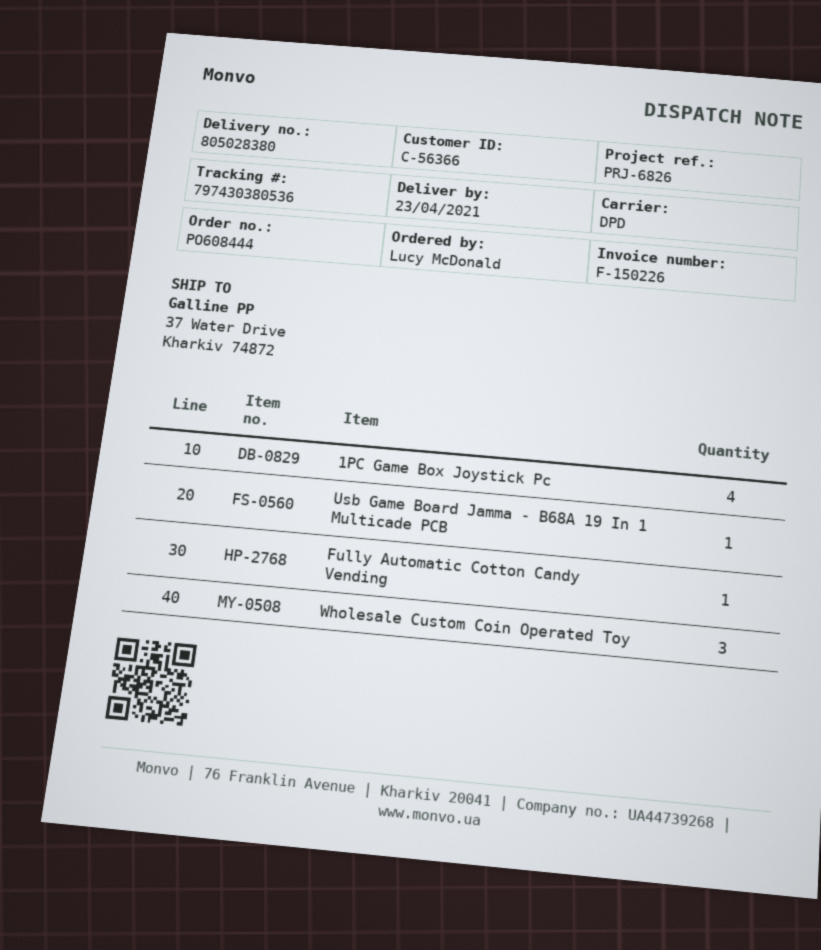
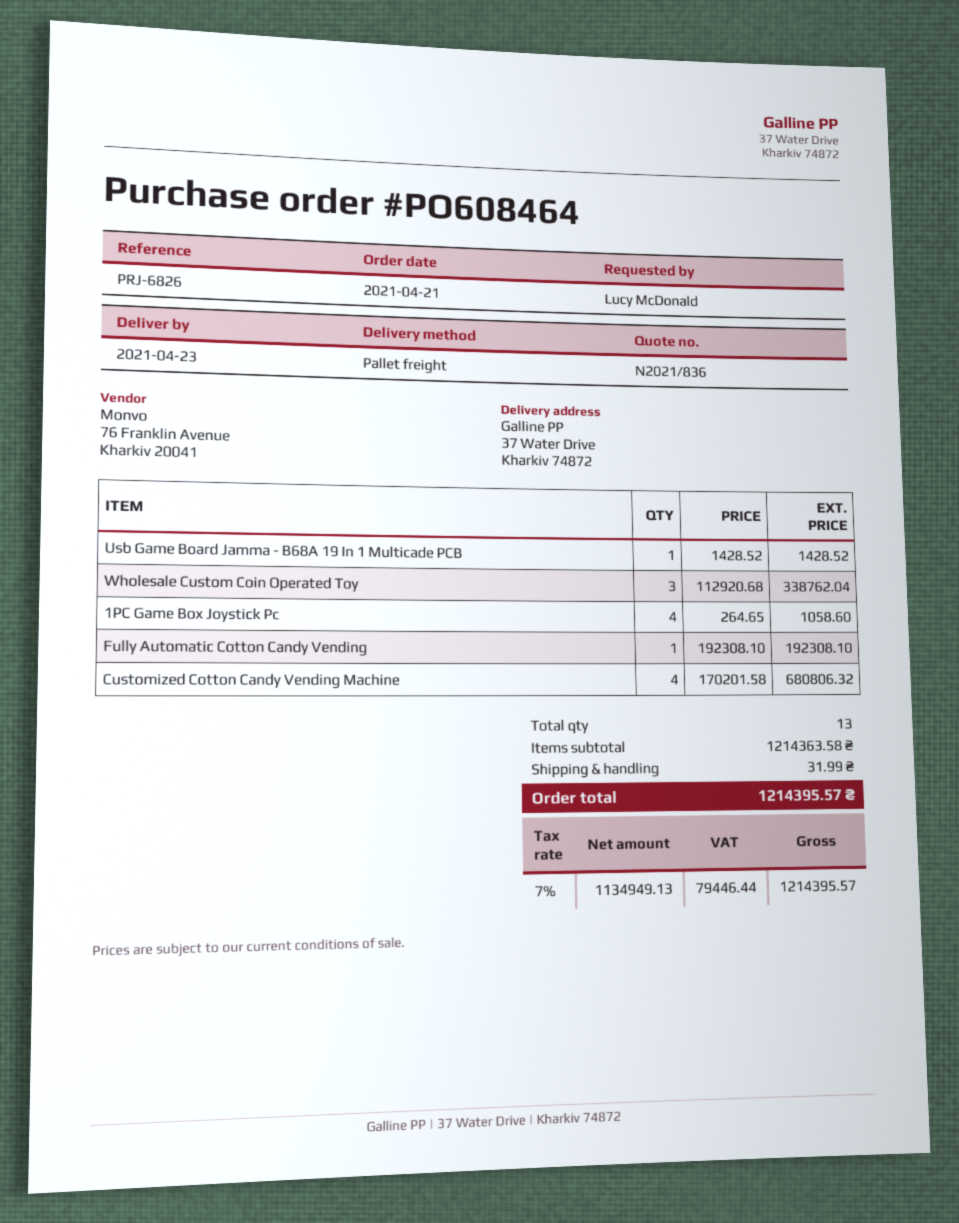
order number: PO608444 -> PO608464
shipping method: DPD -> pallet freight
Customized Cotton Candy Vending Machine: none -> 4

